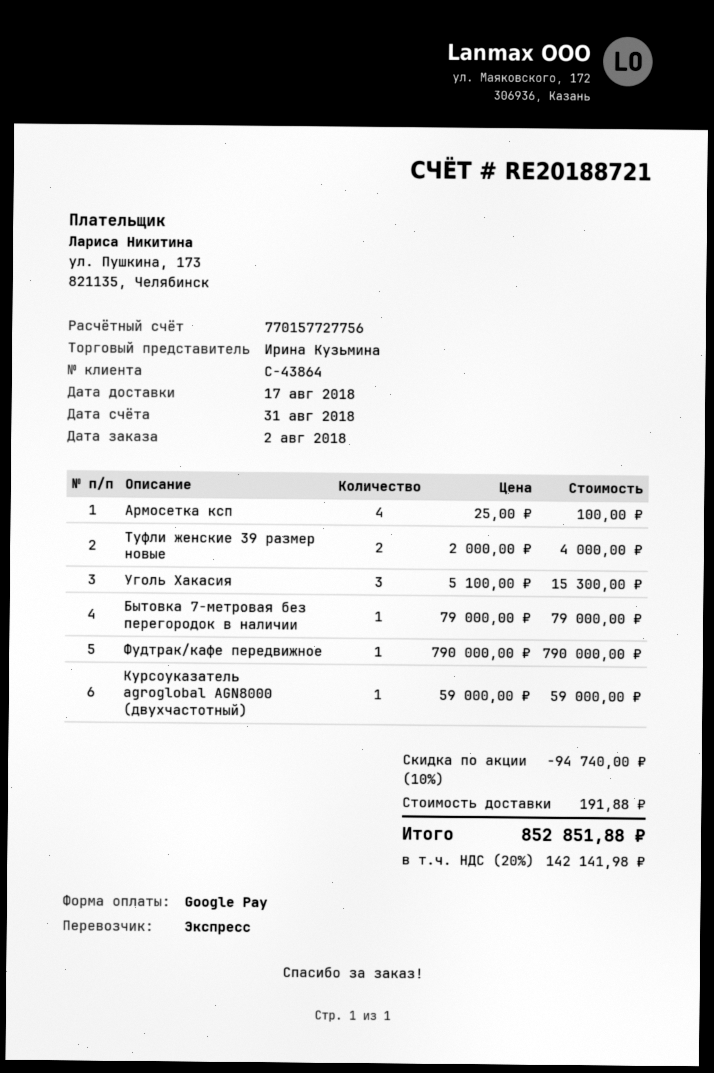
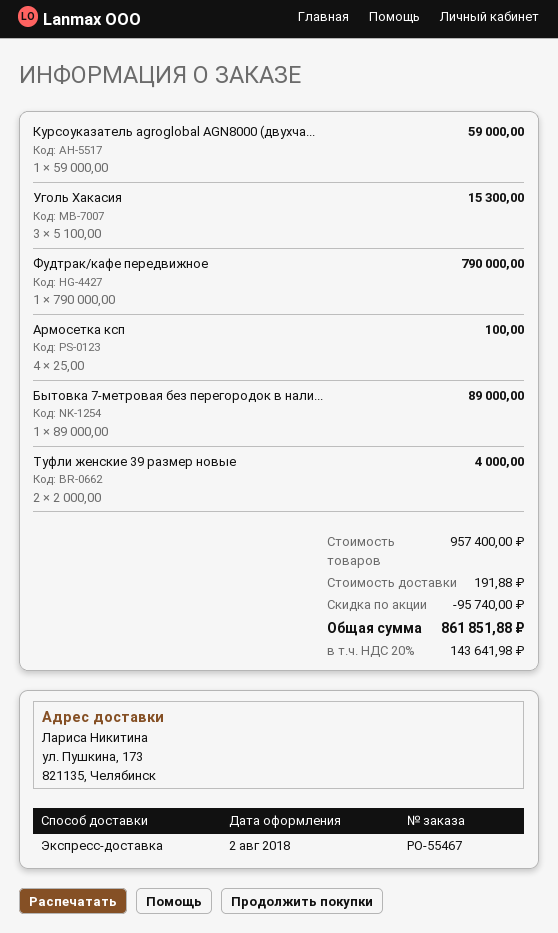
Бытовка 7-метровая без перегородок в наличии: 1 x 79000.00 = 79000.00 -> 1 x 89000.00 = 89000.00
discount: 94740.00 -> 95740.00
tax: 20% = 142141.98 -> 20% = 143641.98
total: 852851.88 -> 861851.88

